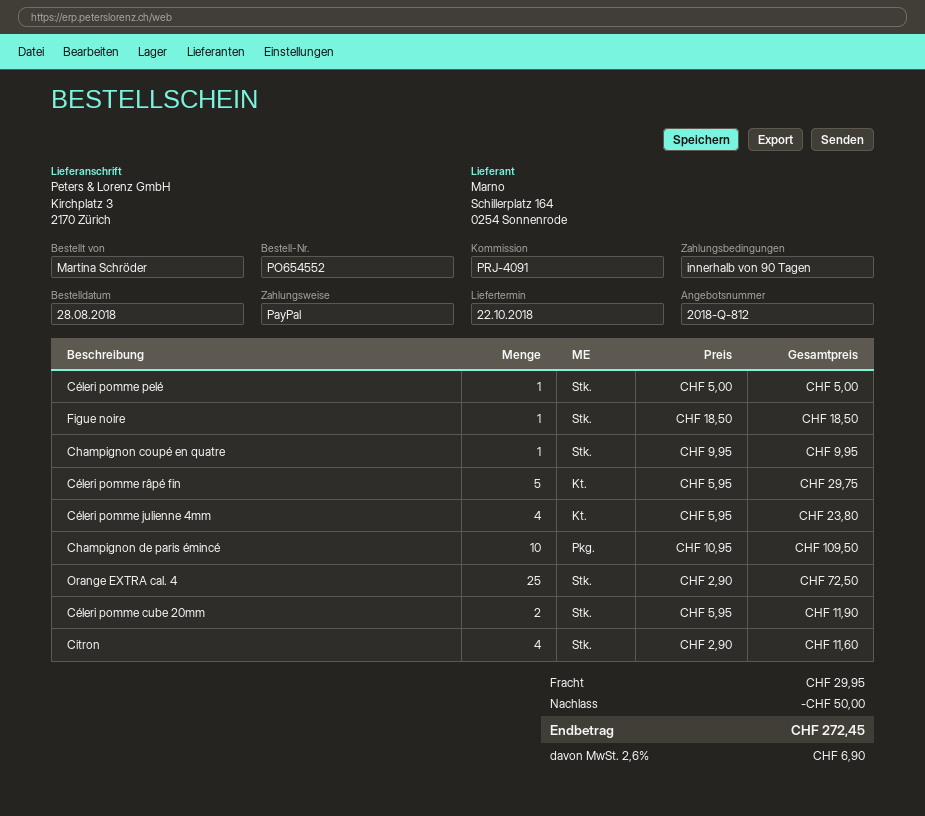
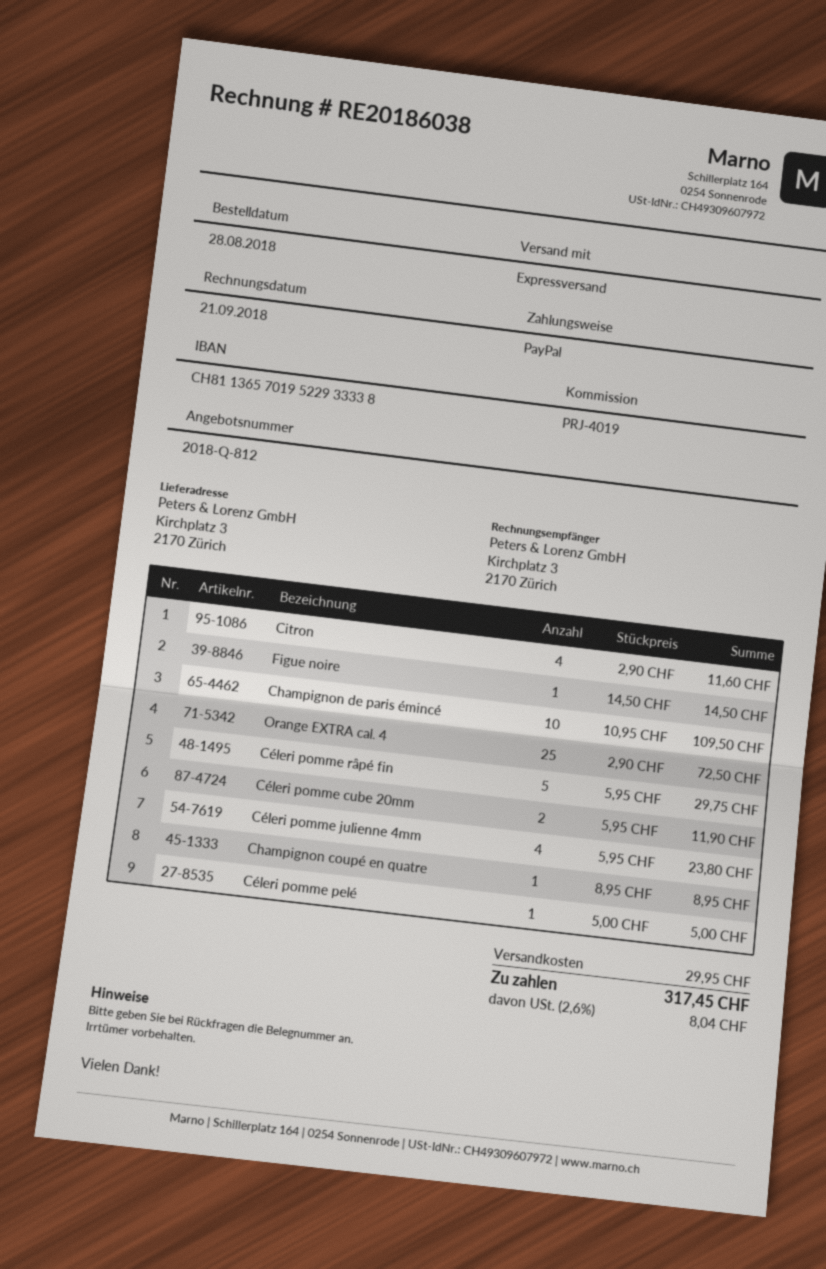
reference: PRJ-4091 -> PRJ-4019
Figue noire: 1 x 18.50 = 18.50 -> 1 x 14.50 = 14.50
Champignon coupé en quatre: 1 x 9.95 = 9.95 -> 1 x 8.95 = 8.95
discount: 50.00 -> none
tax: 2.6% = 6.90 -> 2.6% = 8.04
total: 272.45 -> 317.45

